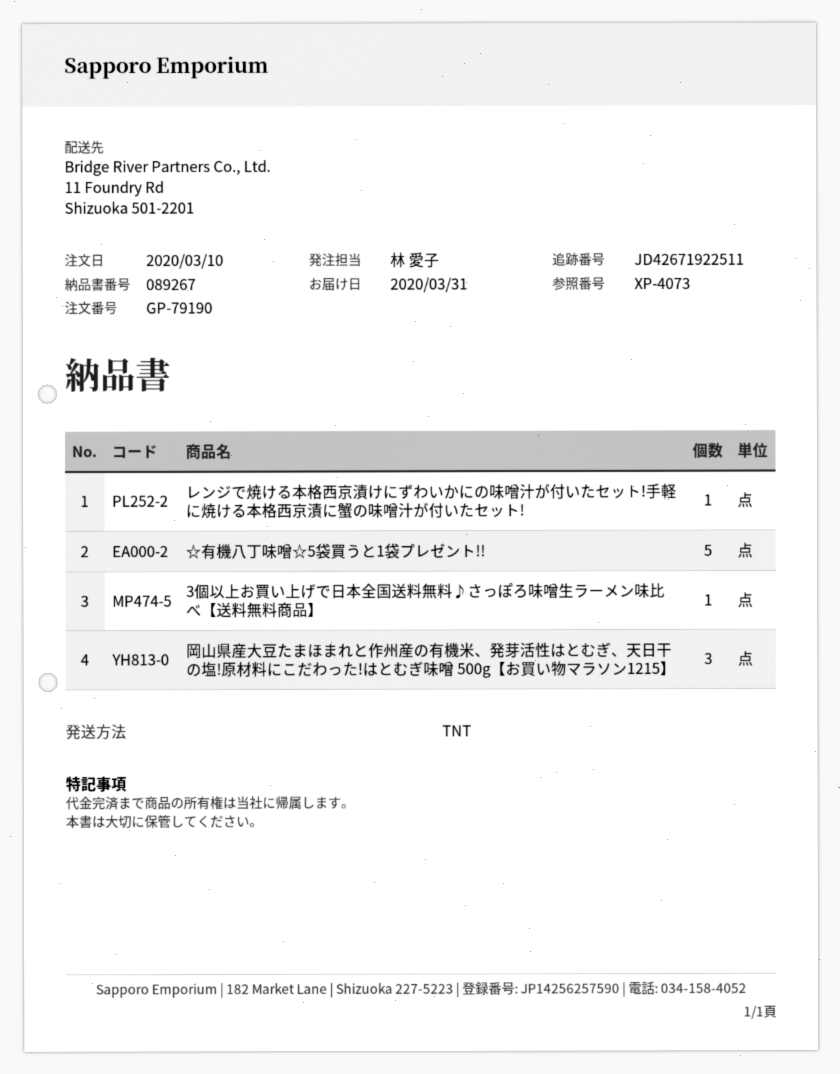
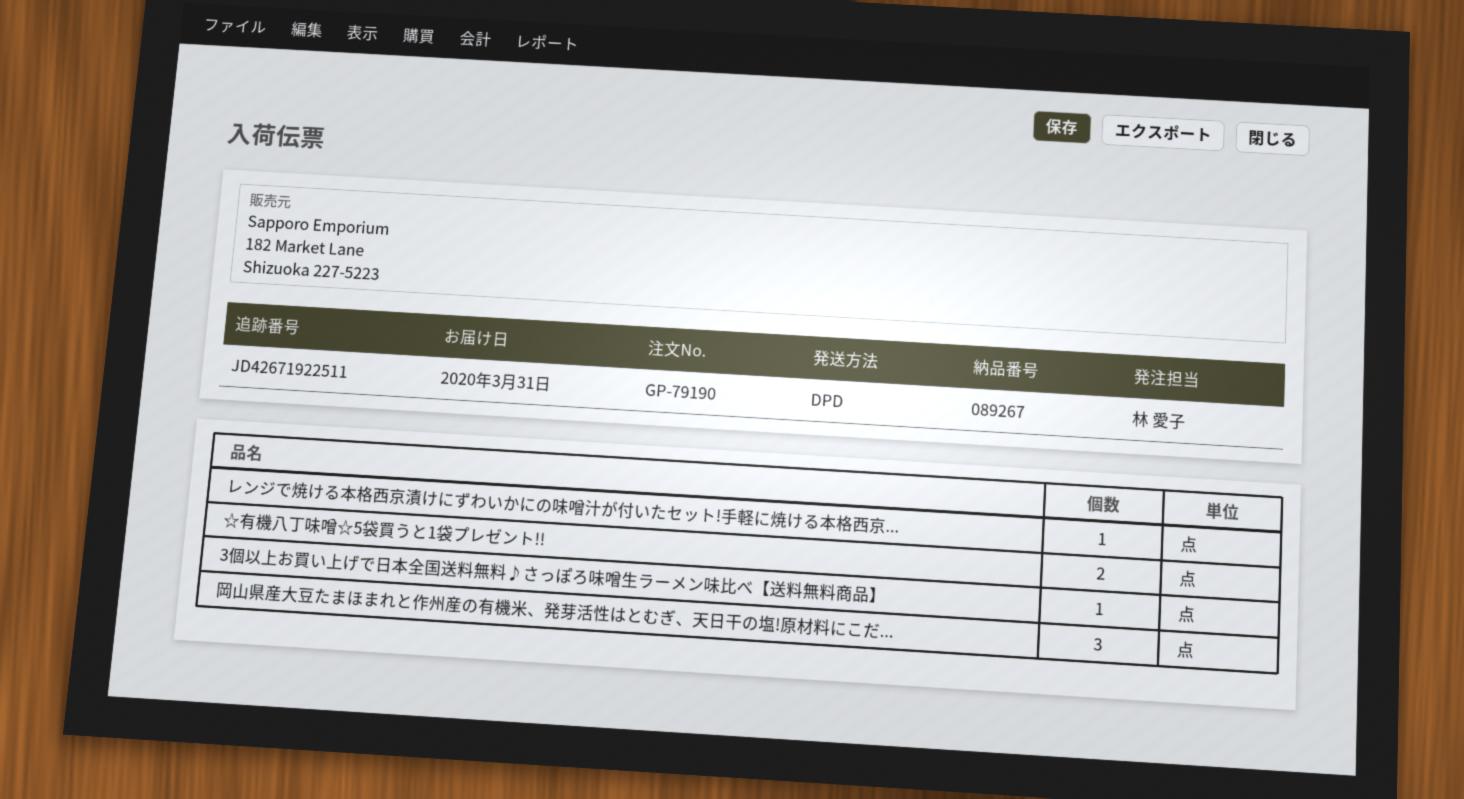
shipping method: TNT -> DPD
☆有機八丁味噌☆5袋買うと1袋プレゼント!!: 5 -> 2

